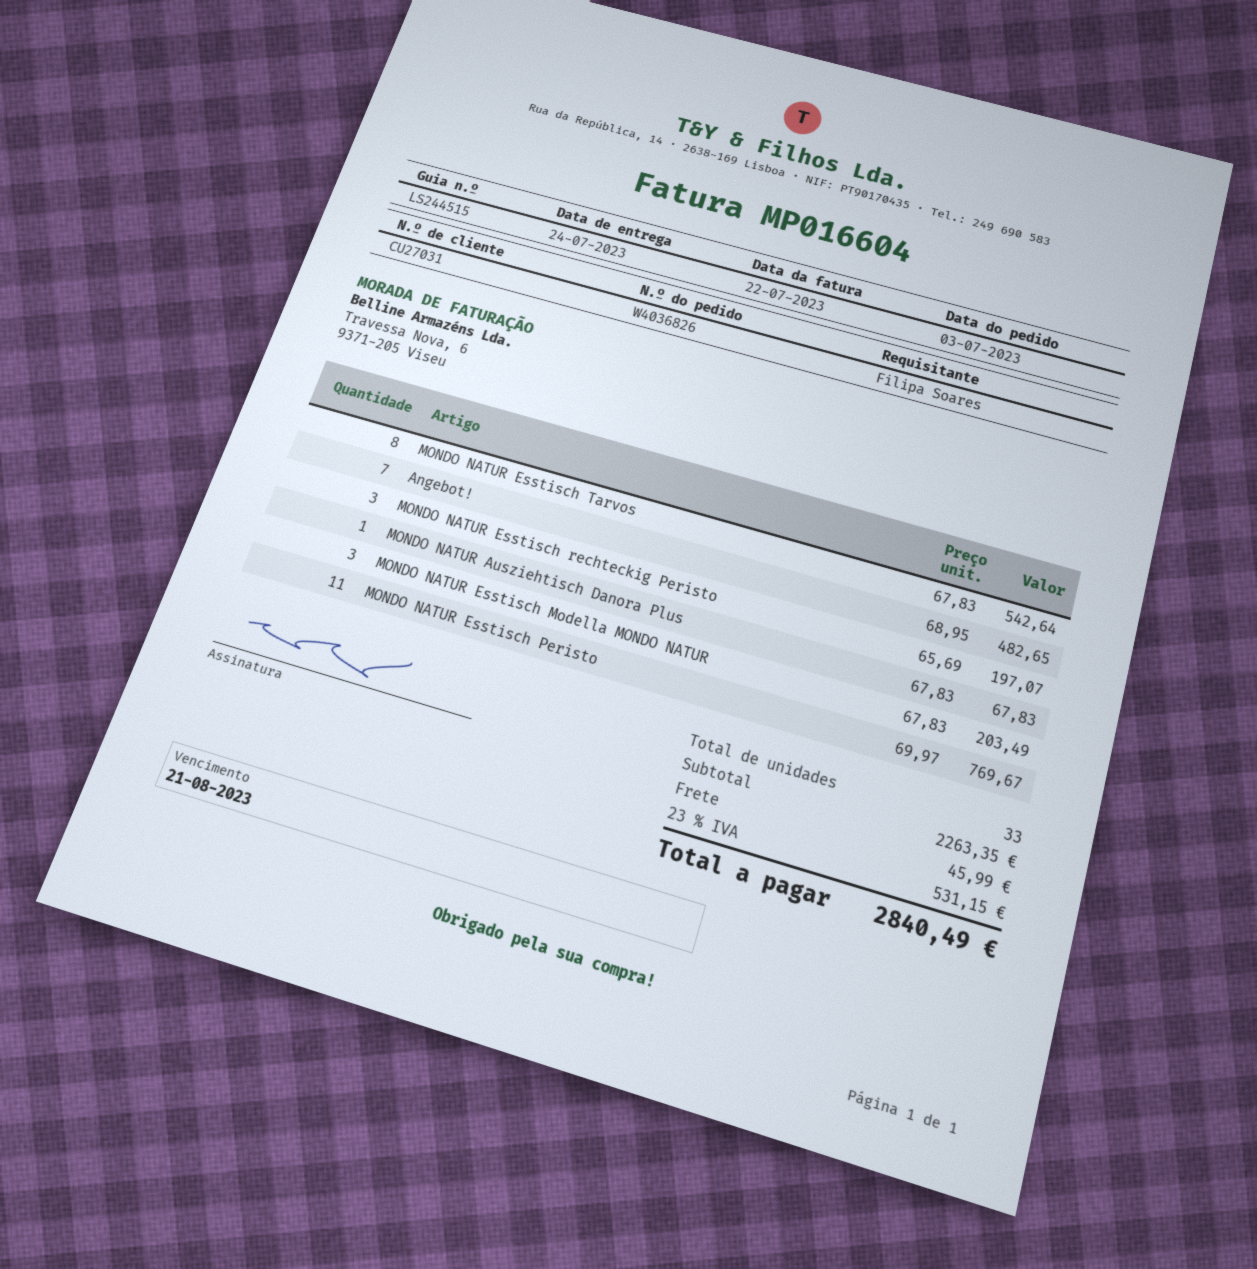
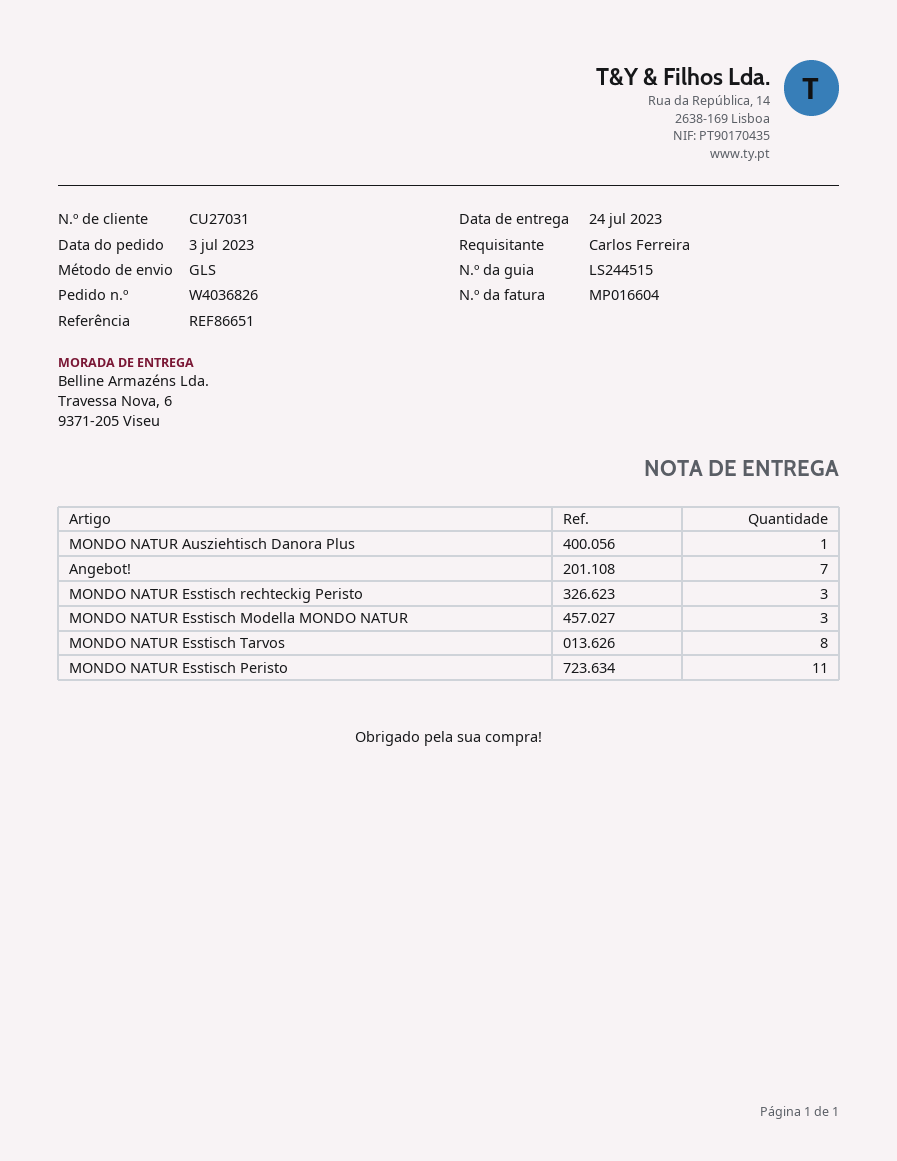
ordered by: Filipa Soares -> Carlos Ferreira

